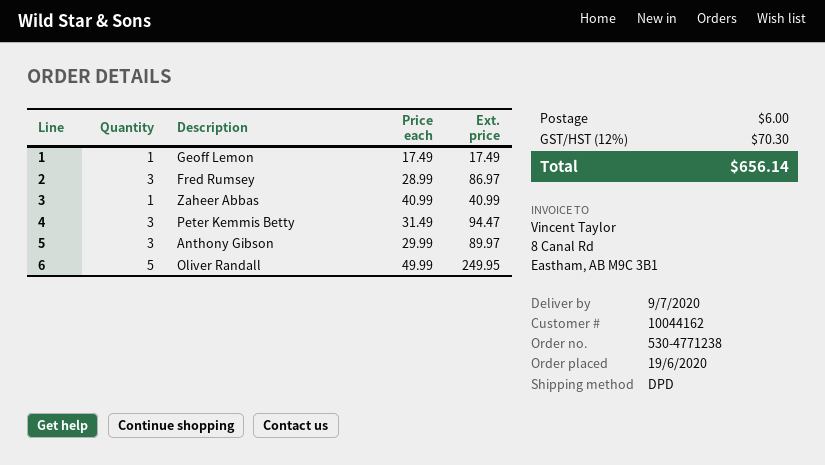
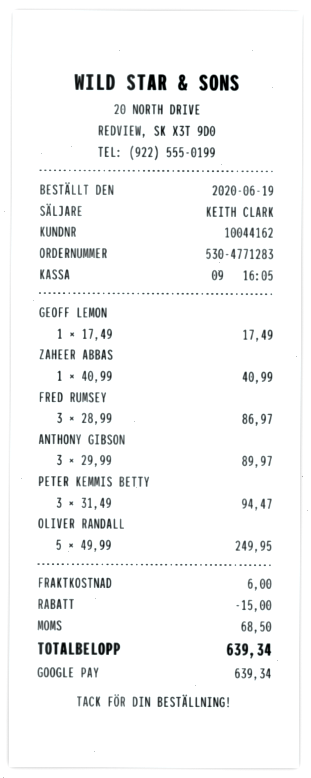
order number: 530-4771238 -> 530-4771283
discount: none -> 15.00
tax: 70.30 -> 68.50
total: 656.14 -> 639.34

